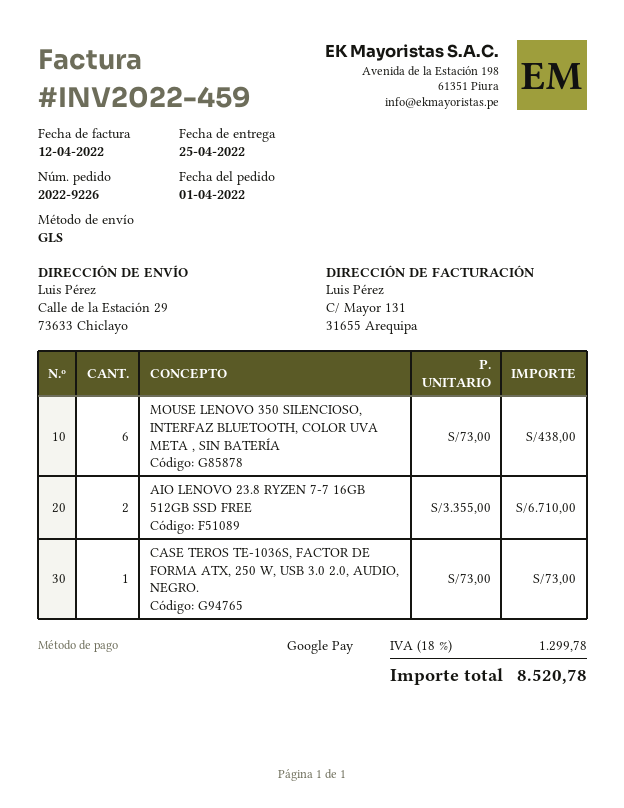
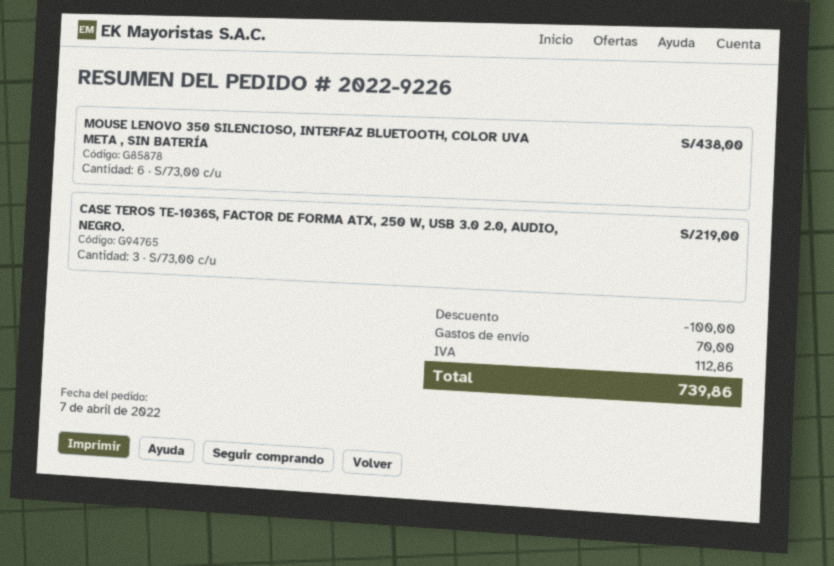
order date: 2022-04-01 -> 2022-04-07
AIO LENOVO 23.8 RYZEN 7-7 16GB 512GB SSD FREE: 2 x 3355.00 = 6710.00 -> none
CASE TEROS TE-1036S, FACTOR DE FORMA ATX, 250 W, USB 3.0 2.0, AUDIO, NEGRO.: 1 x 73.00 = 73.00 -> 3 x 73.00 = 219.00
discount: none -> 100.00
shipping: none -> 70.00
tax: 1299.78 -> 112.86
total: 8520.78 -> 739.86

